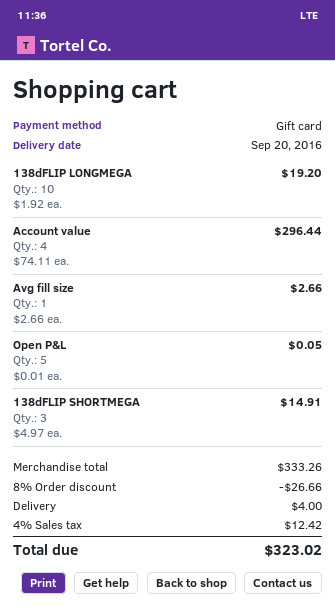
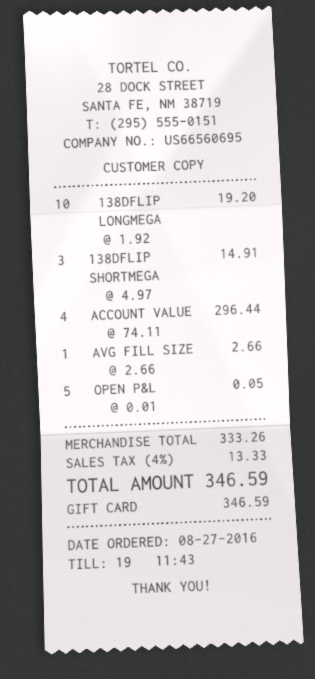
discount: 8% = 26.66 -> none
shipping: 4.00 -> none
tax: 4% = 12.42 -> 4% = 13.33
total: 323.02 -> 346.59

